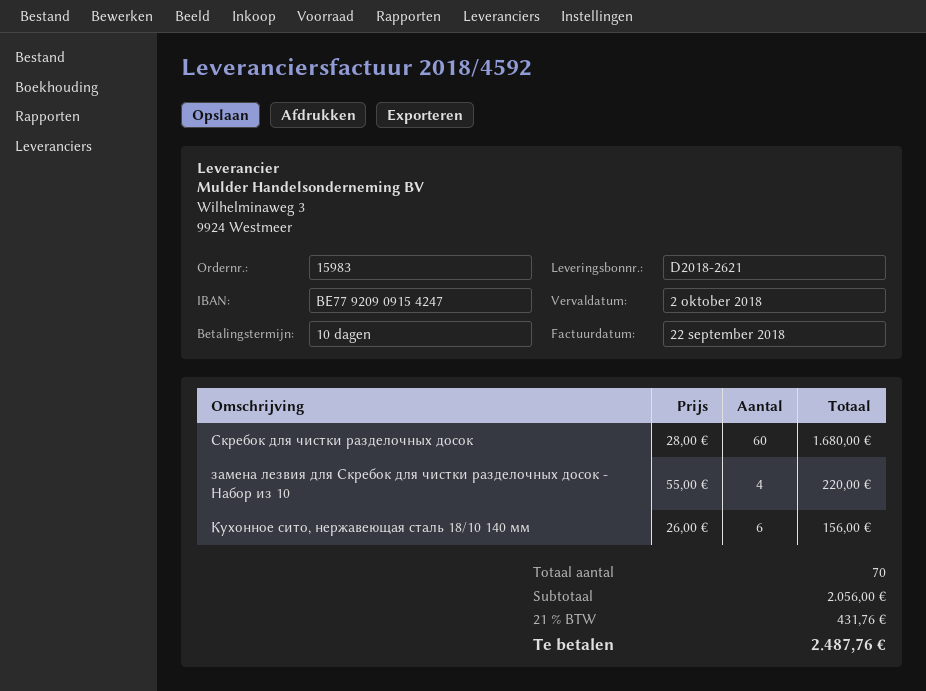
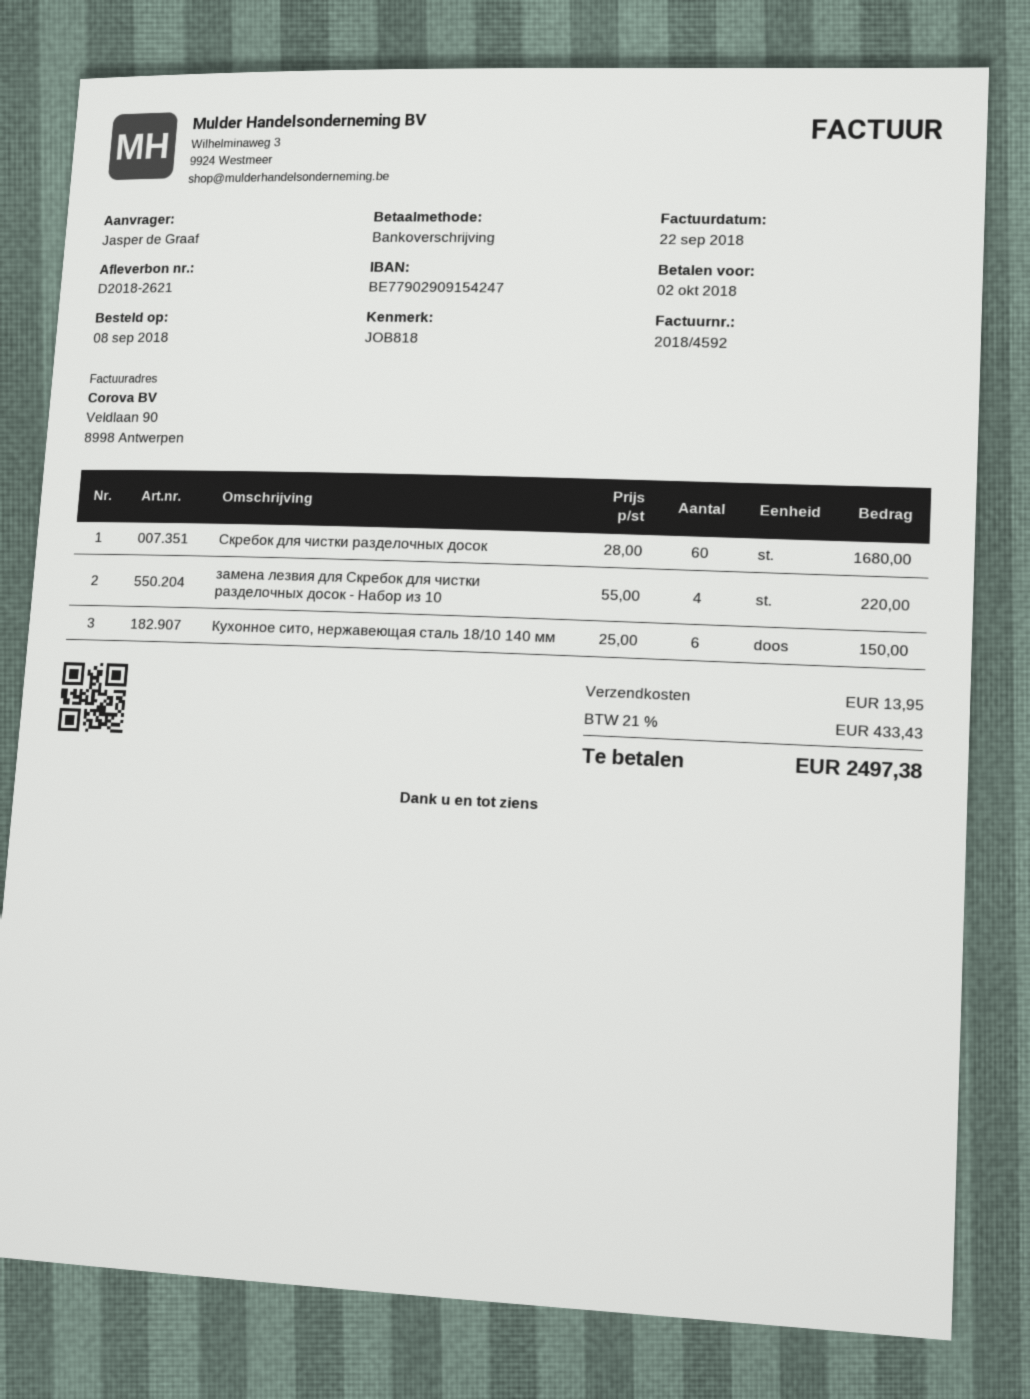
bank account: BE77920909154247 -> BE77902909154247
Кухонное сито, нержавеющая сталь 18/10 140 мм: 6 x 26.00 = 156.00 -> 6 x 25.00 = 150.00
shipping: none -> 13.95
tax: 21% = 431.76 -> 21% = 433.43
total: 2487.76 -> 2497.38

